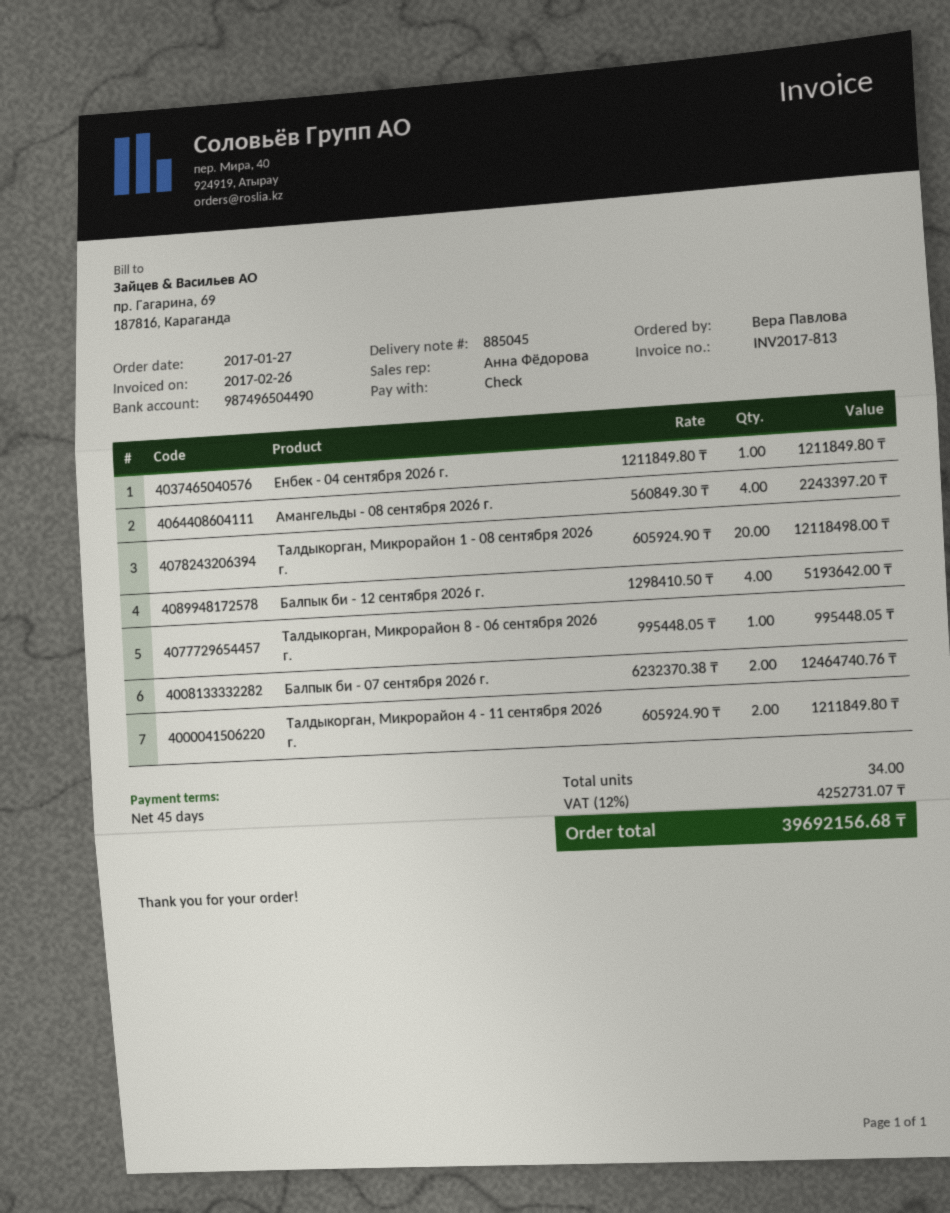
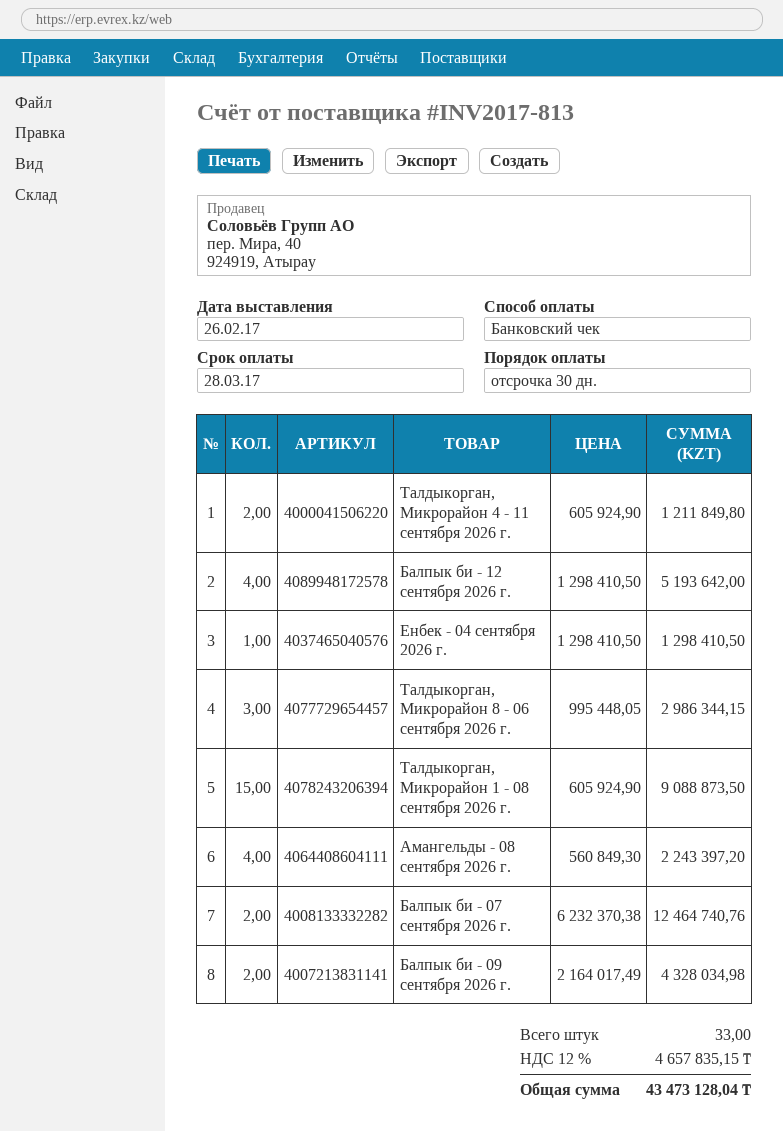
payment terms: 45 days -> 30 days
Енбек - 04 сентября 2026 г.: 1 x 1211849.80 = 1211849.80 -> 1 x 1298410.50 = 1298410.50
Талдыкорган, Микрорайон 1 - 08 сентября 2026 г.: 20 x 605924.90 = 12118498.00 -> 15 x 605924.90 = 9088873.50
Талдыкорган, Микрорайон 8 - 06 сентября 2026 г.: 1 x 995448.05 = 995448.05 -> 3 x 995448.05 = 2986344.15
Балпык би - 09 сентября 2026 г.: none -> 2 x 2164017.49 = 4328034.98
total quantity: 34 -> 33
tax: 12% = 4252731.07 -> 12% = 4657835.15
total: 39692156.68 -> 43473128.04

